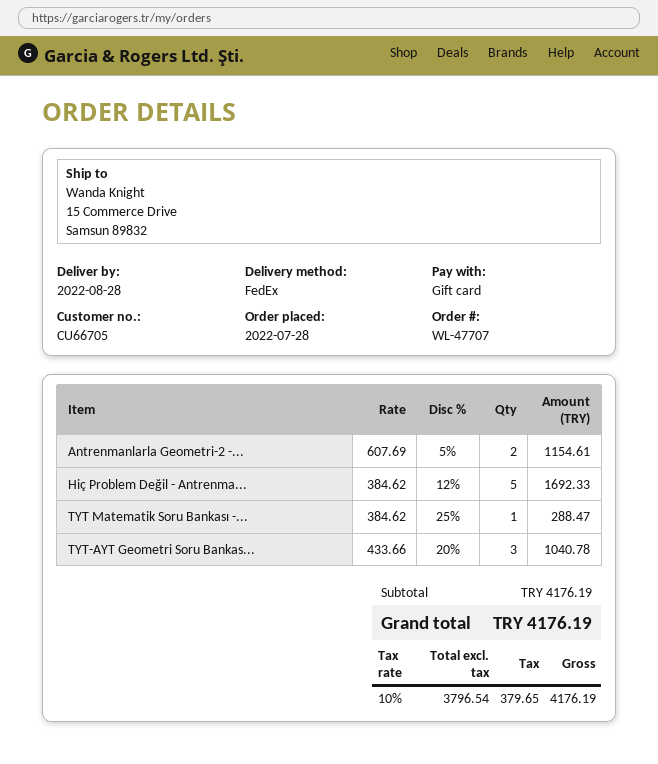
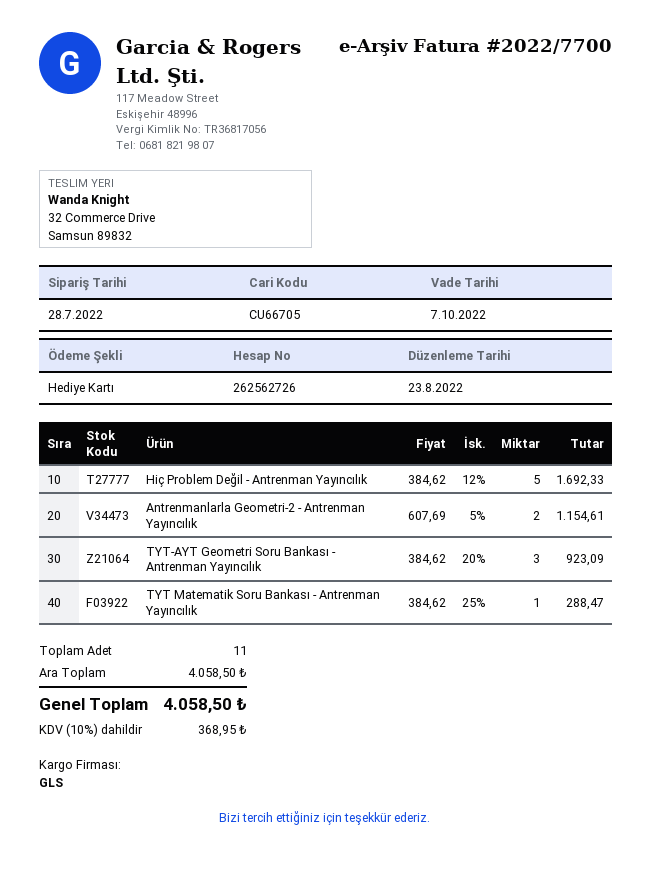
shipping method: FedEx -> GLS
ship to: 15 Commerce Drive, Samsun 89832 -> 32 Commerce Drive, Samsun 89832
TYT-AYT Geometri Soru Bankas...: 3 x 433.66 - 20% = 1040.78 -> 3 x 384.62 - 20% = 923.09
subtotal: 4176.19 -> 4058.50
tax: 10% = 379.65 -> 10% = 368.95
total: 4176.19 -> 4058.50

